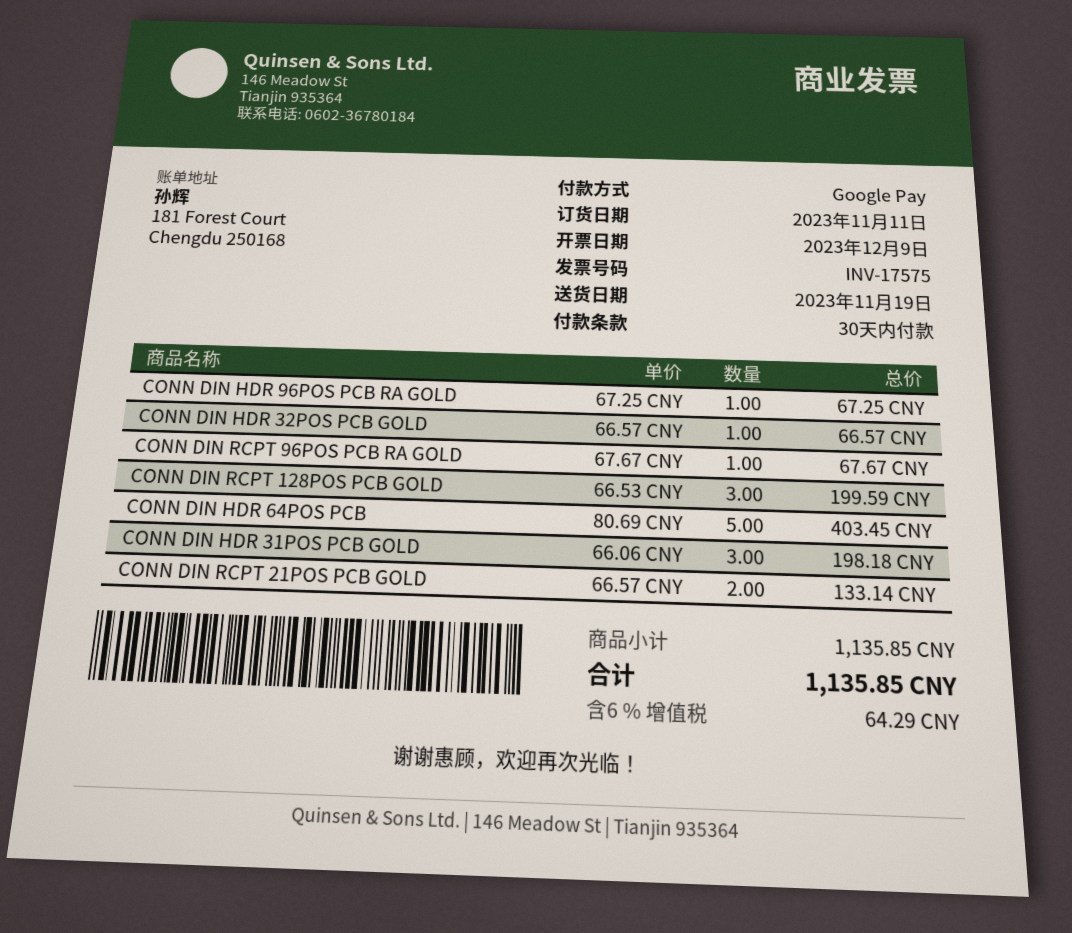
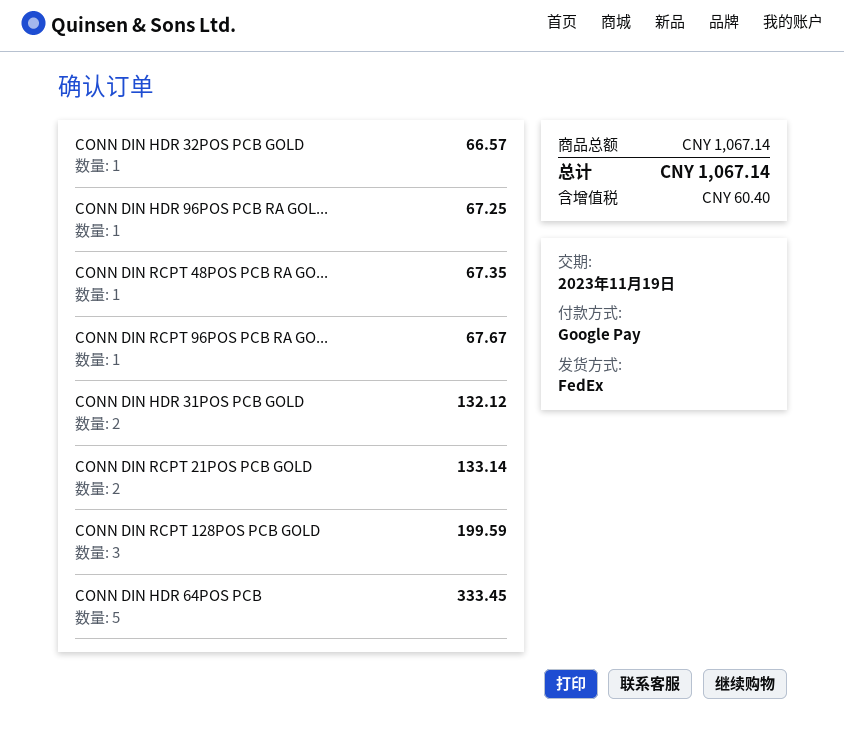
CONN DIN HDR 64POS PCB: 5 for 403.45 -> 5 for 333.45
CONN DIN HDR 31POS PCB GOLD: 3 for 198.18 -> 2 for 132.12
CONN DIN RCPT 48POS PCB RA GO...: none -> 1 for 67.35
subtotal: 1135.85 -> 1067.14
tax: 64.29 -> 60.40
total: 1135.85 -> 1067.14

